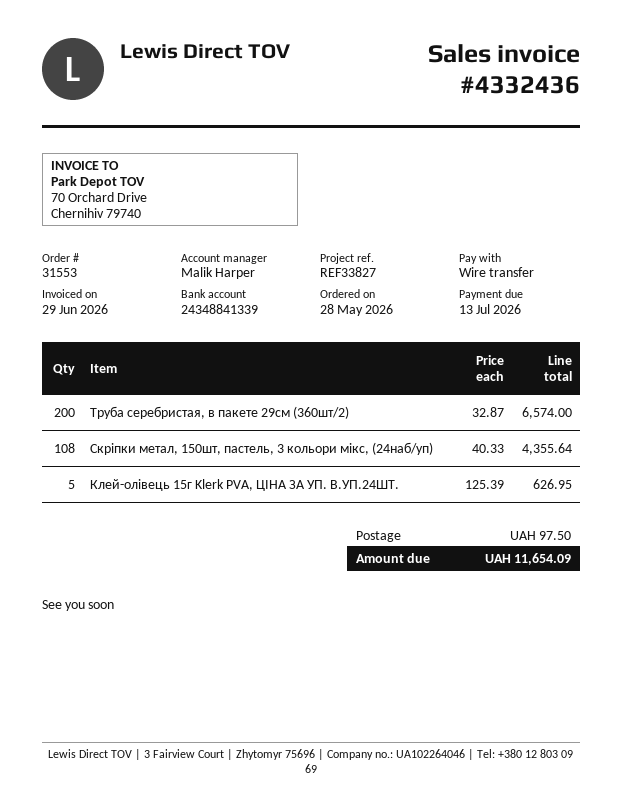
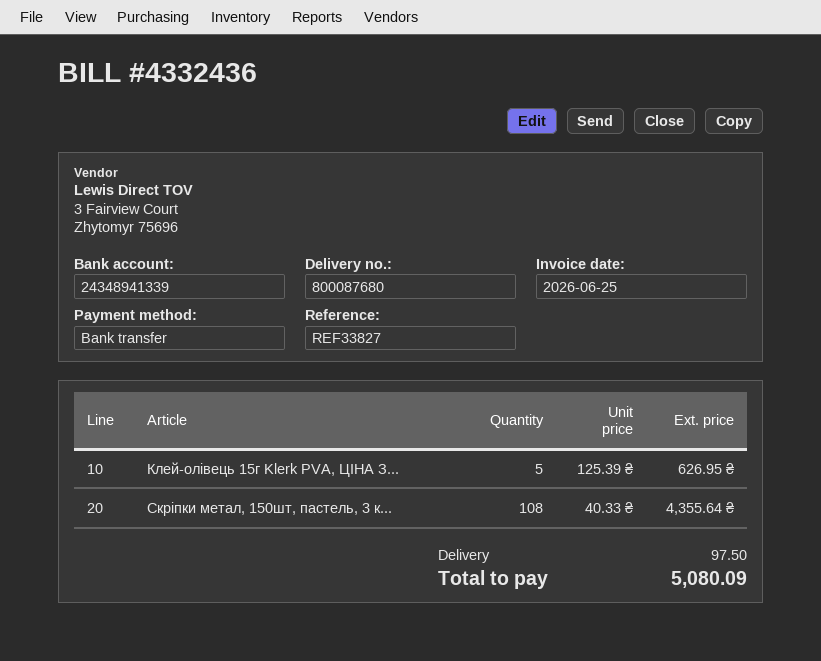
invoice date: 2026-06-29 -> 2026-06-25
bank account: 24348841339 -> 24348941339
Труба серебристая, в пакете 29см (360шт/2): 200 x 32.87 = 6574.00 -> none
total: 11654.09 -> 5080.09

